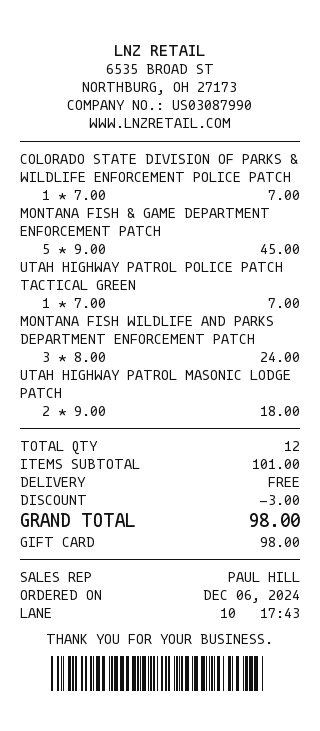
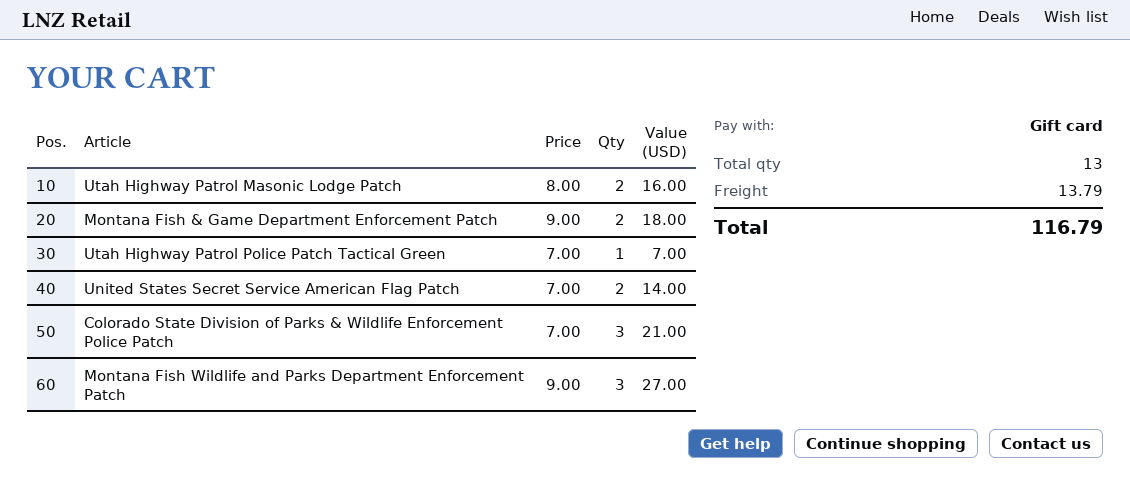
COLORADO STATE DIVISION OF PARKS & WILDLIFE ENFORCEMENT POLICE PATCH: 1 x 7.00 = 7.00 -> 3 x 7.00 = 21.00
MONTANA FISH & GAME DEPARTMENT ENFORCEMENT PATCH: 5 x 9.00 = 45.00 -> 2 x 9.00 = 18.00
MONTANA FISH WILDLIFE AND PARKS DEPARTMENT ENFORCEMENT PATCH: 3 x 8.00 = 24.00 -> 3 x 9.00 = 27.00
UTAH HIGHWAY PATROL MASONIC LODGE PATCH: 2 x 9.00 = 18.00 -> 2 x 8.00 = 16.00
United States Secret Service American Flag Patch: none -> 2 x 7.00 = 14.00
total quantity: 12 -> 13
discount: 3.00 -> none
shipping: 0.00 -> 13.79
total: 98.00 -> 116.79

